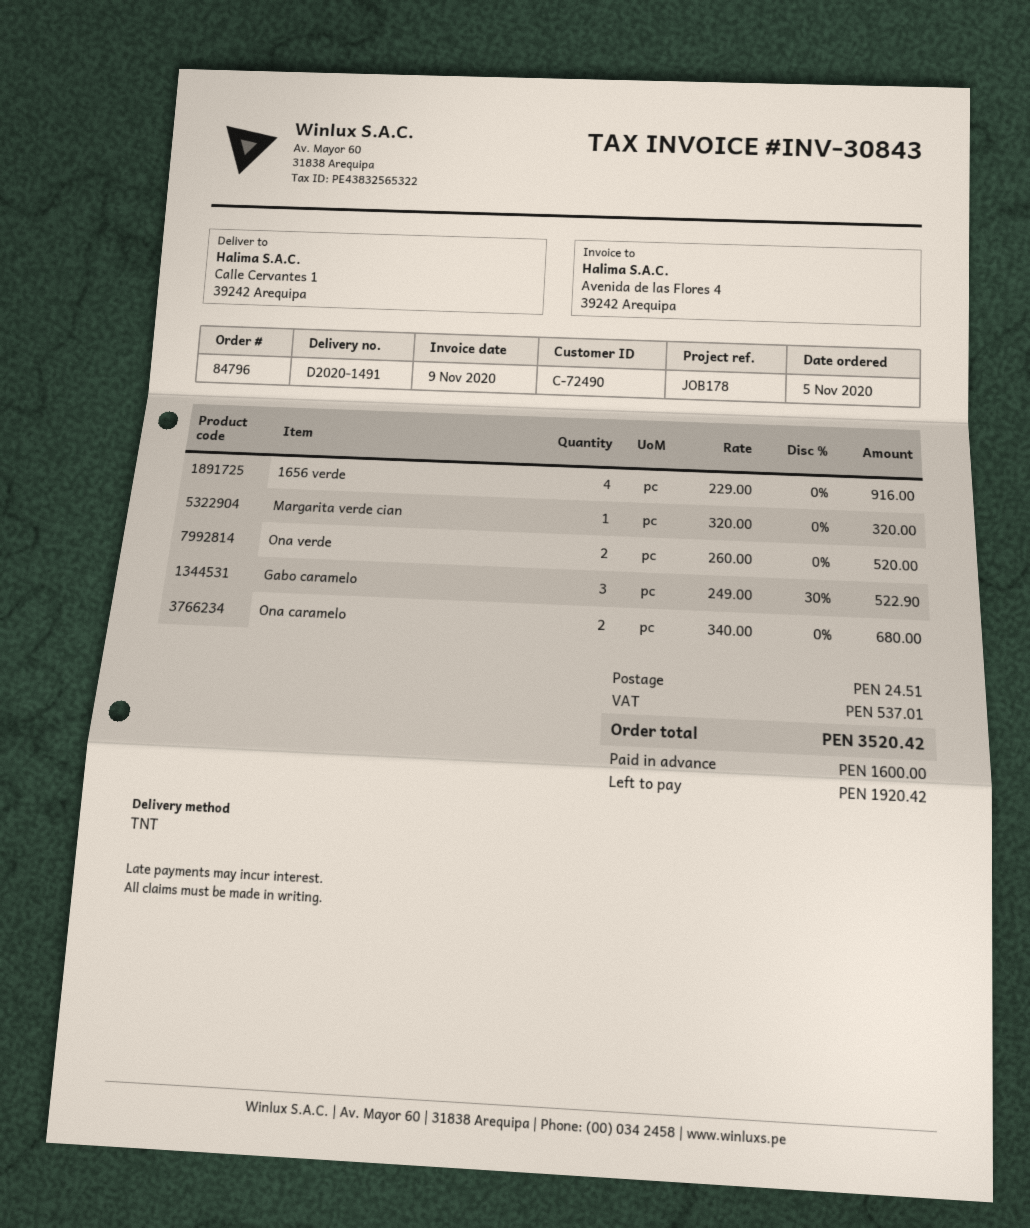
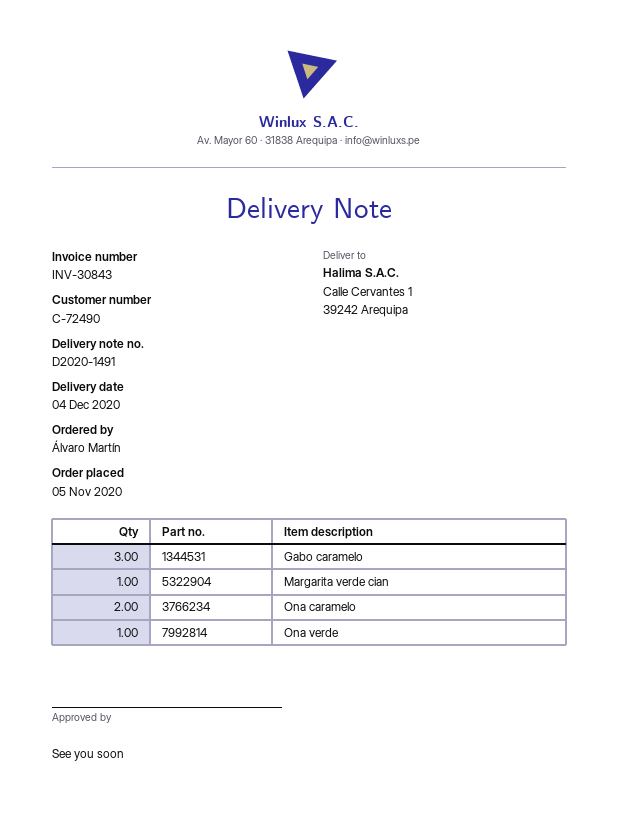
1656 verde: 4 -> none
Ona verde: 2 -> 1

